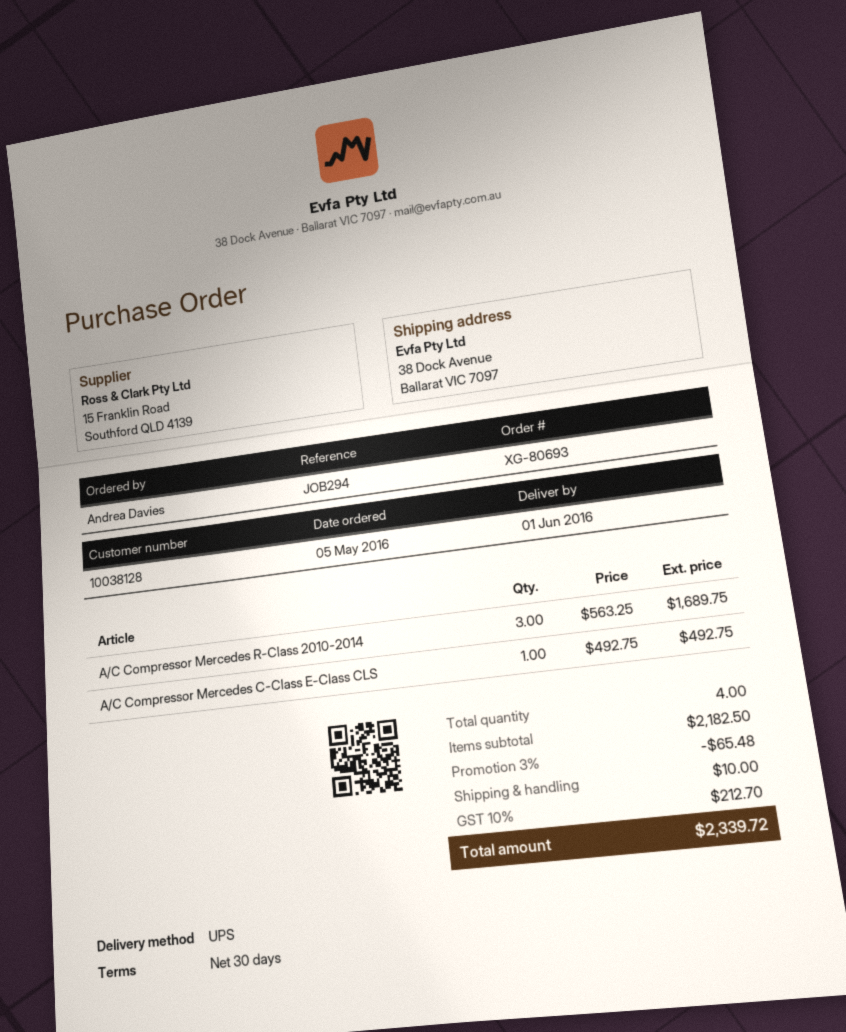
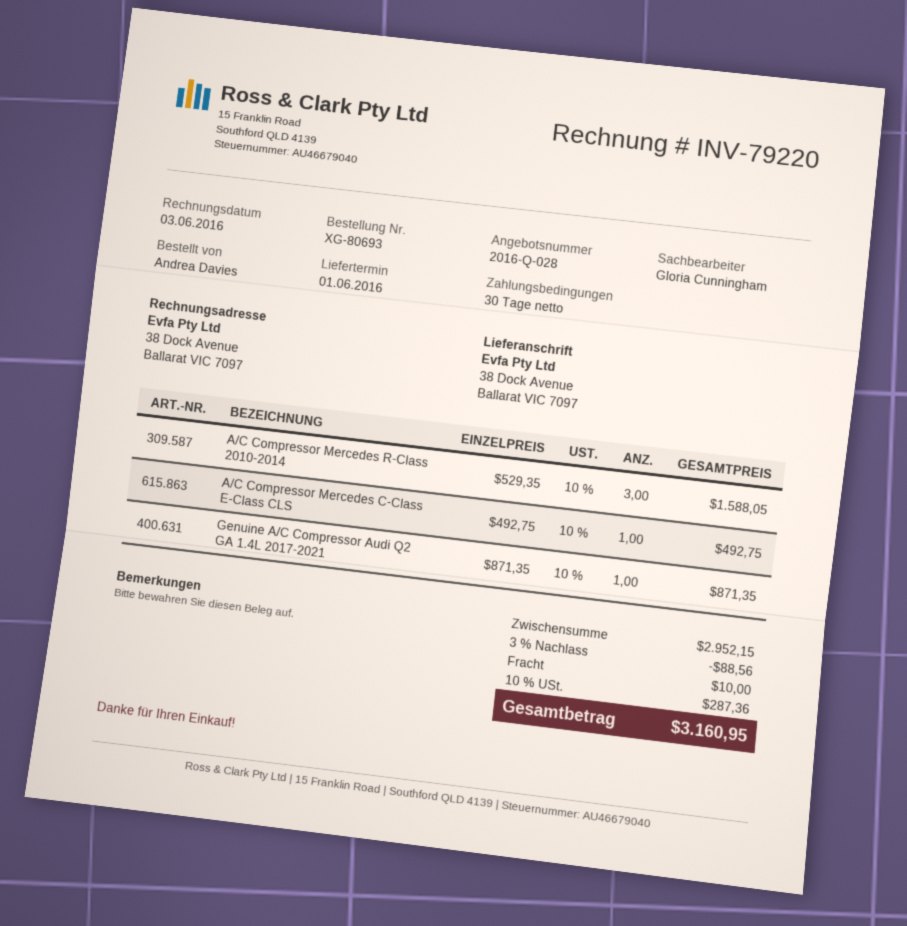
A/C Compressor Mercedes R-Class 2010-2014: 3 x 563.25 = 1689.75 -> 3 x 529.35 = 1588.05
Genuine A/C Compressor Audi Q2 GA 1.4L 2017-2021: none -> 1 x 871.35 = 871.35
subtotal: 2182.50 -> 2952.15
discount: 3% = 65.48 -> 3% = 88.56
tax: 10% = 212.70 -> 10% = 287.36
total: 2339.72 -> 3160.95

